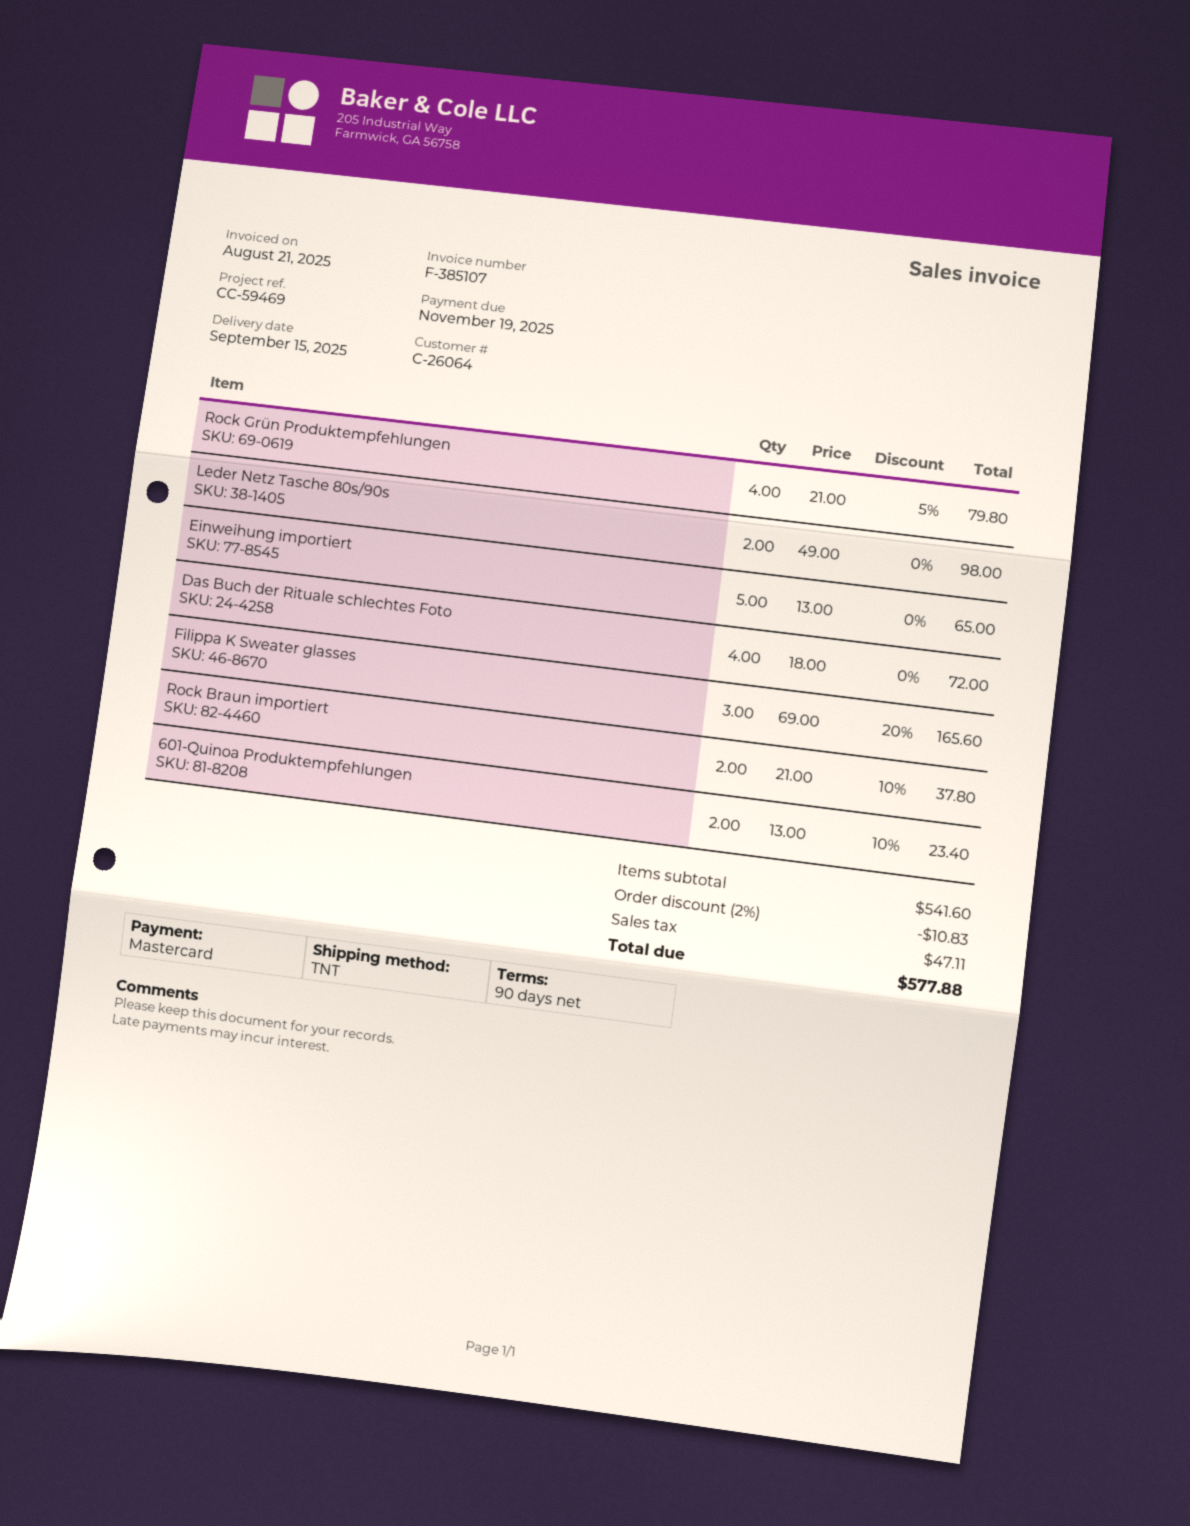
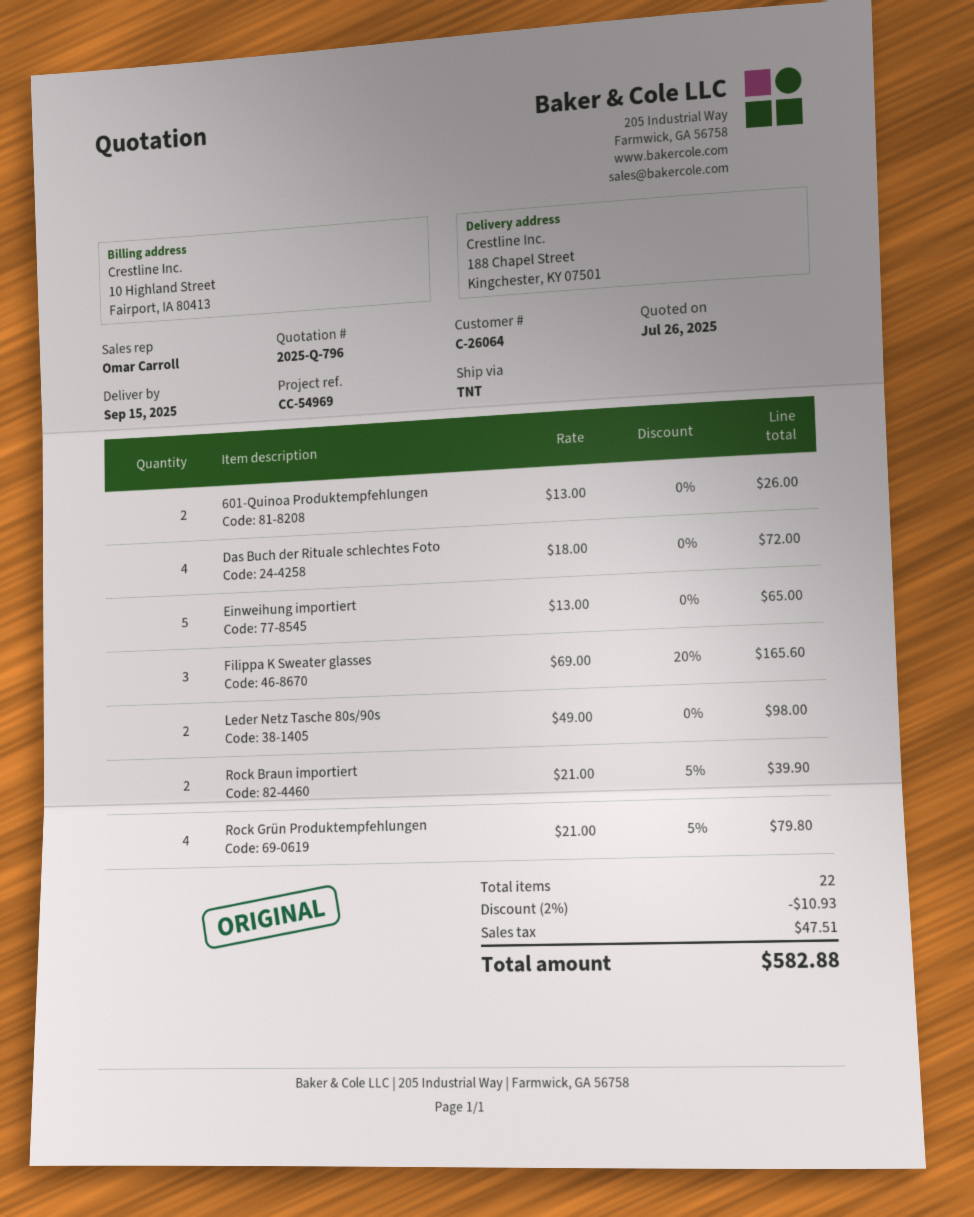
reference: CC-59469 -> CC-54969
Rock Braun importiert: 2 x 21.00 - 10% = 37.80 -> 2 x 21.00 - 5% = 39.90
601-Quinoa Produktempfehlungen: 2 x 13.00 - 10% = 23.40 -> 2 x 13.00 = 26.00
discount: 2% = 10.83 -> 2% = 10.93
tax: 47.11 -> 47.51
total: 577.88 -> 582.88

